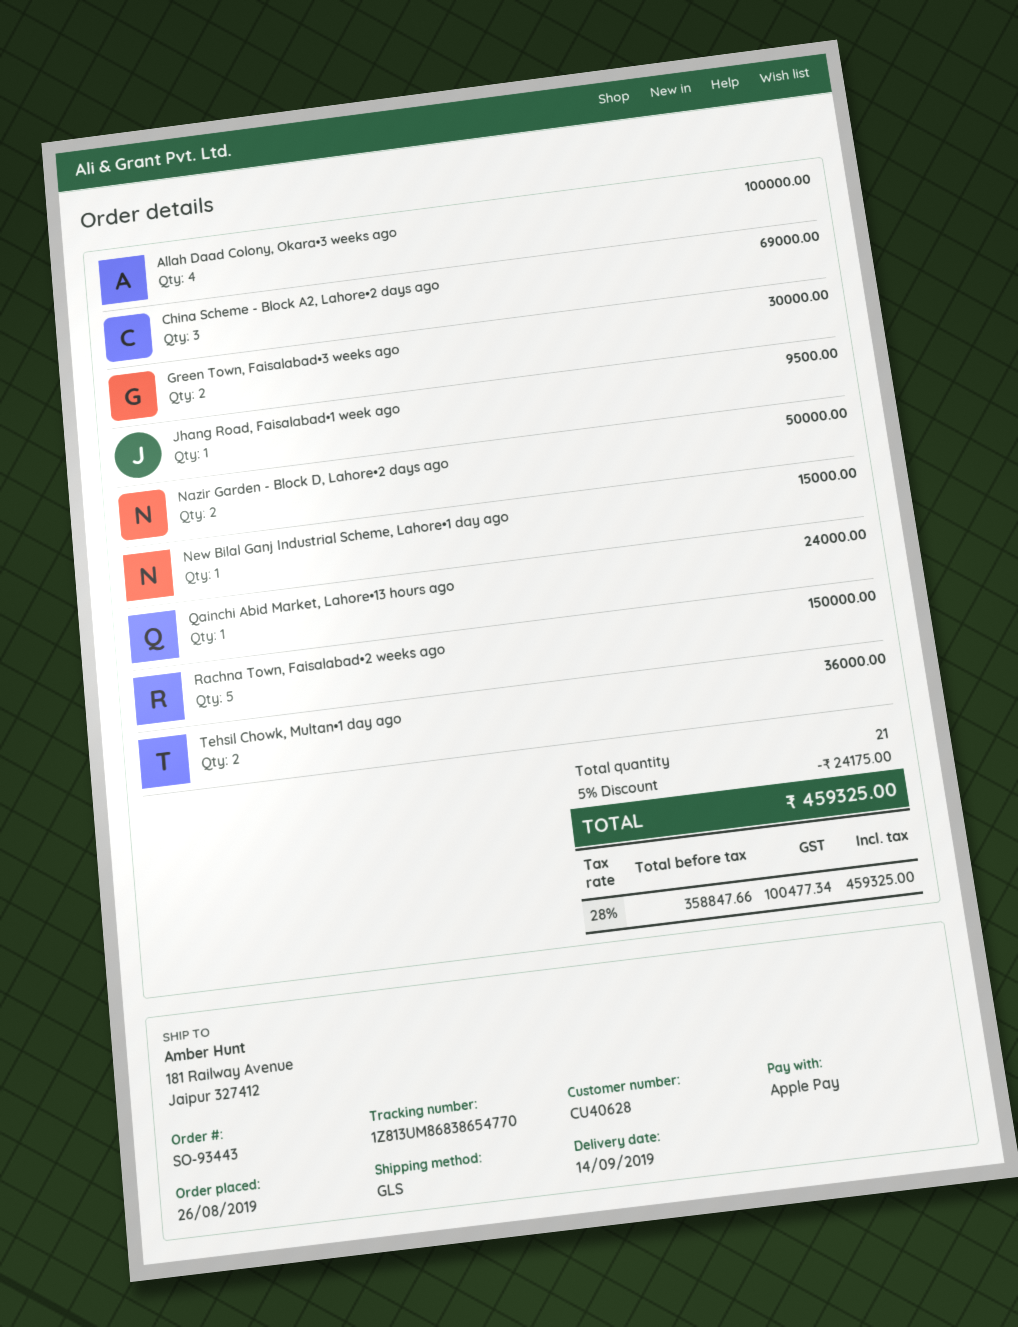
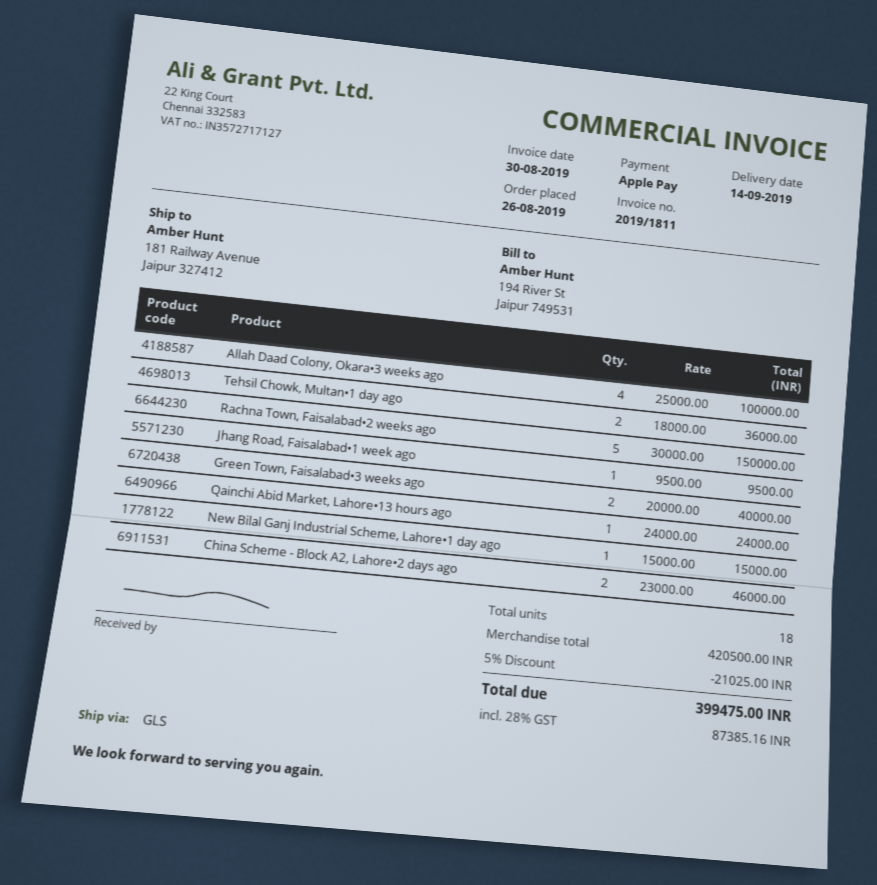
China Scheme - Block A2, Lahore•2 days ago: 3 for 69000.00 -> 2 for 46000.00
Green Town, Faisalabad•3 weeks ago: 2 for 30000.00 -> 2 for 40000.00
Nazir Garden - Block D, Lahore•2 days ago: 2 for 50000.00 -> none
total quantity: 21 -> 18
discount: 5% = 24175.00 -> 5% = 21025.00
tax: 28% = 100477.34 -> 28% = 87385.16
total: 459325.00 -> 399475.00

